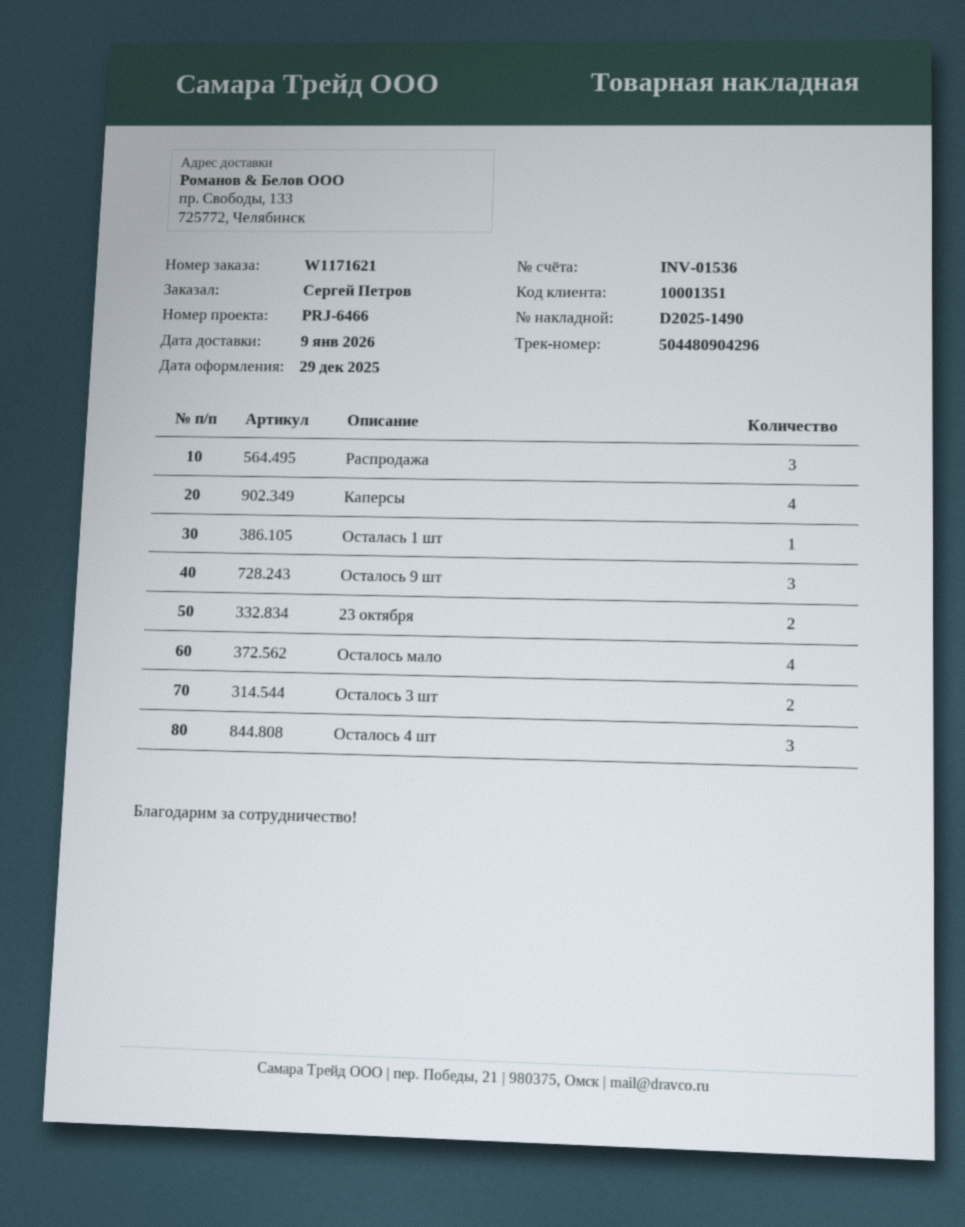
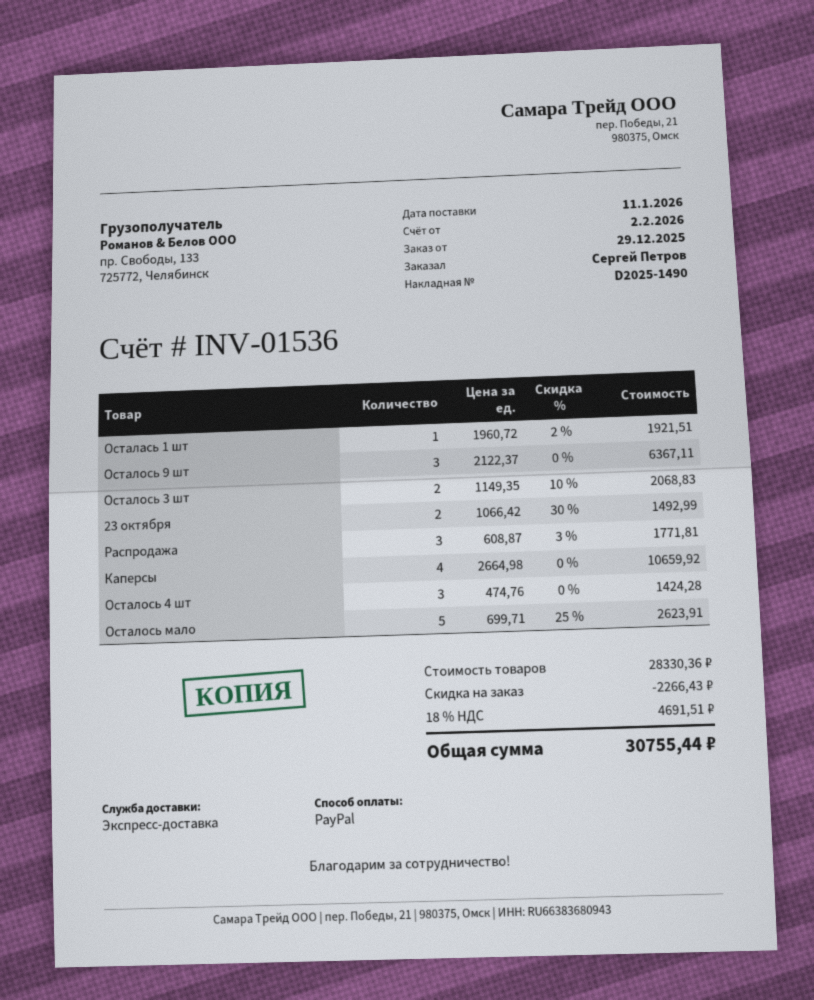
delivery date: 2026-01-09 -> 2026-01-11
Осталось мало: 4 -> 5

